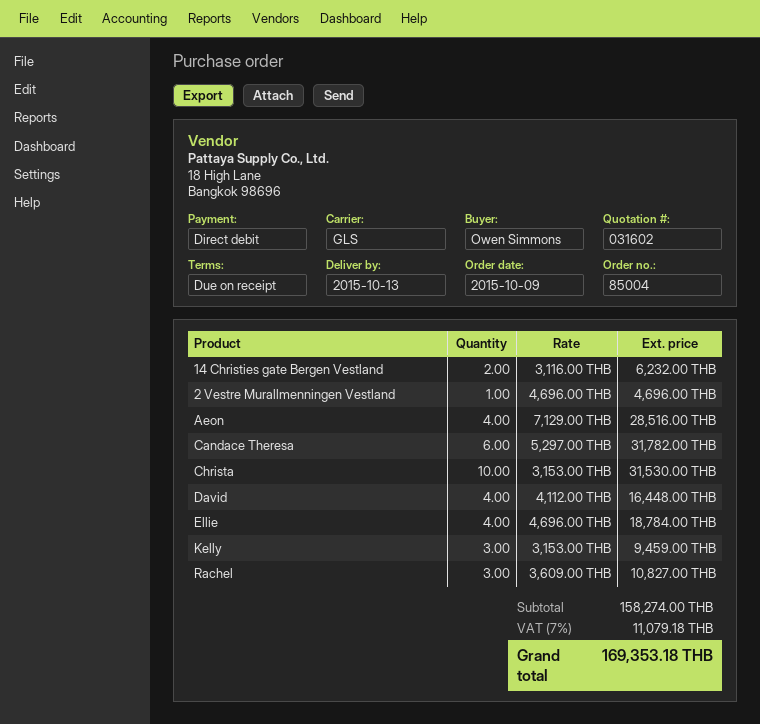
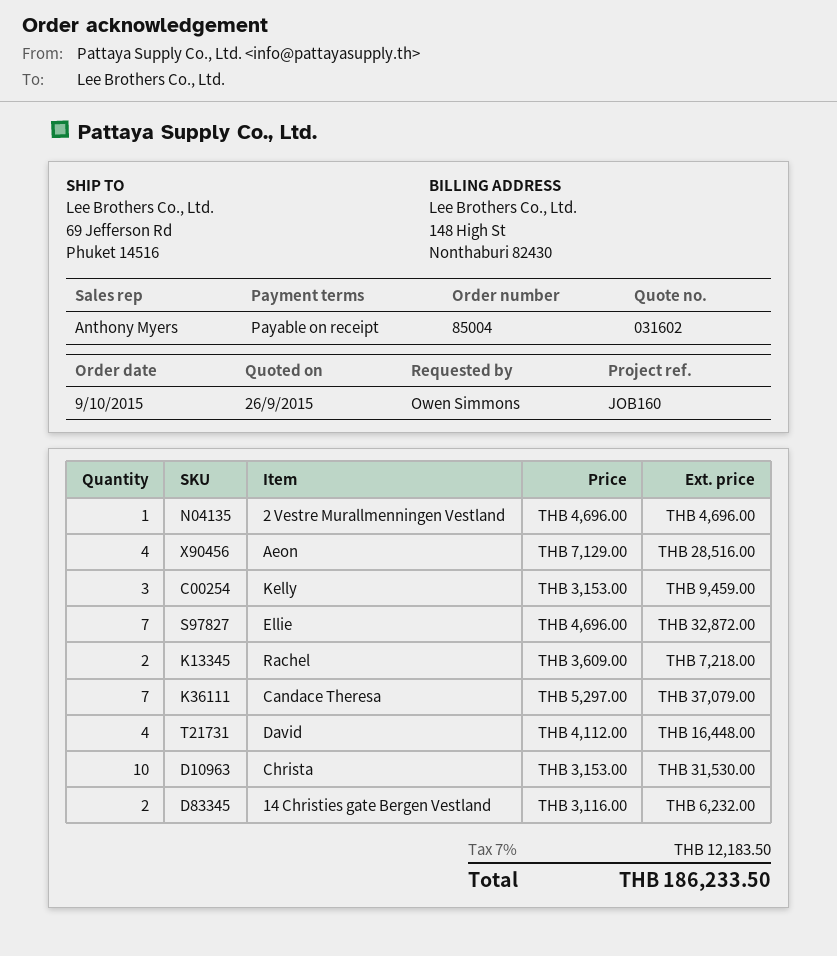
Candace Theresa: 6 x 5297.00 = 31782.00 -> 7 x 5297.00 = 37079.00
Ellie: 4 x 4696.00 = 18784.00 -> 7 x 4696.00 = 32872.00
Rachel: 3 x 3609.00 = 10827.00 -> 2 x 3609.00 = 7218.00
tax: 7% = 11079.18 -> 7% = 12183.50
total: 169353.18 -> 186233.50

